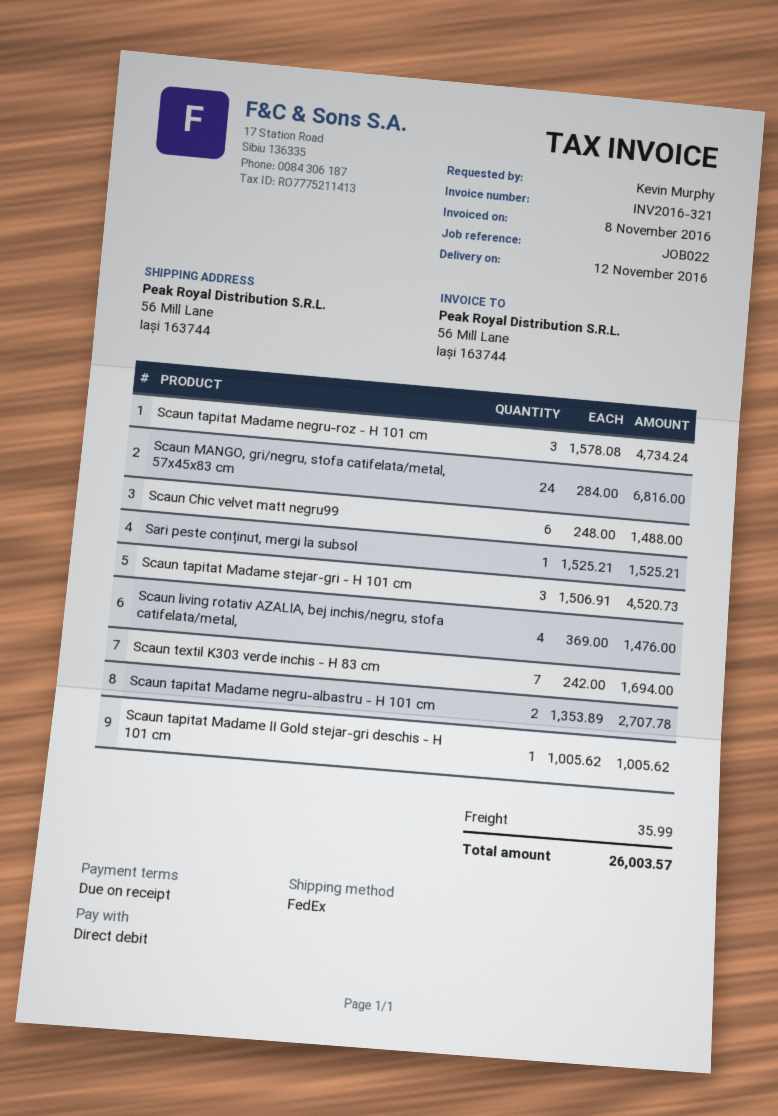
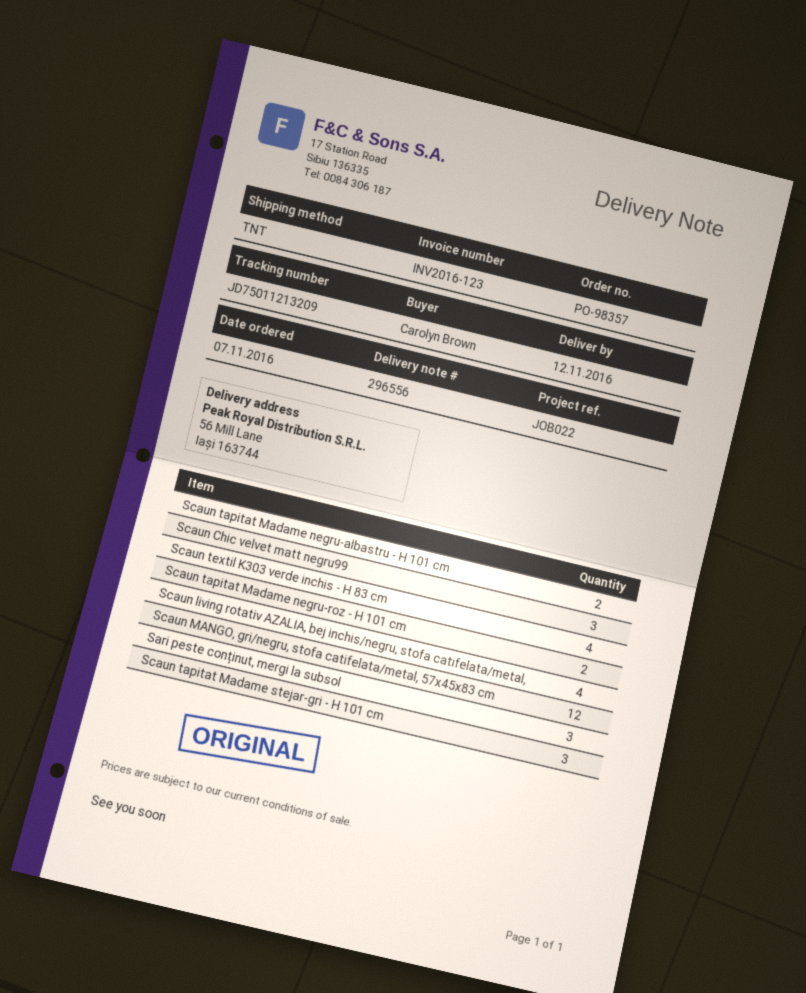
invoice number: INV2016-321 -> INV2016-123
ordered by: Kevin Murphy -> Carolyn Brown
shipping method: FedEx -> TNT
Scaun tapitat Madame negru-roz - H 101 cm: 3 -> 2
Scaun MANGO, gri/negru, stofa catifelata/metal, 57x45x83 cm: 24 -> 12
Scaun Chic velvet matt negru99: 6 -> 3
Sari peste conținut, mergi la subsol: 1 -> 3
Scaun textil K303 verde inchis - H 83 cm: 7 -> 4
Scaun tapitat Madame II Gold stejar-gri deschis - H 101 cm: 1 -> none

